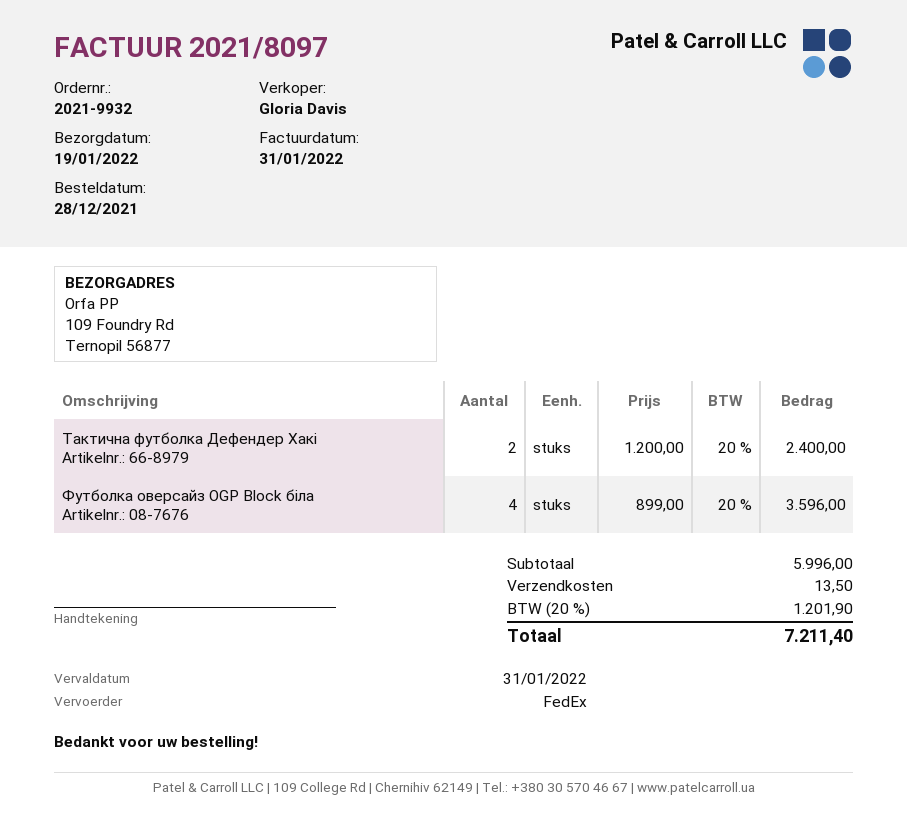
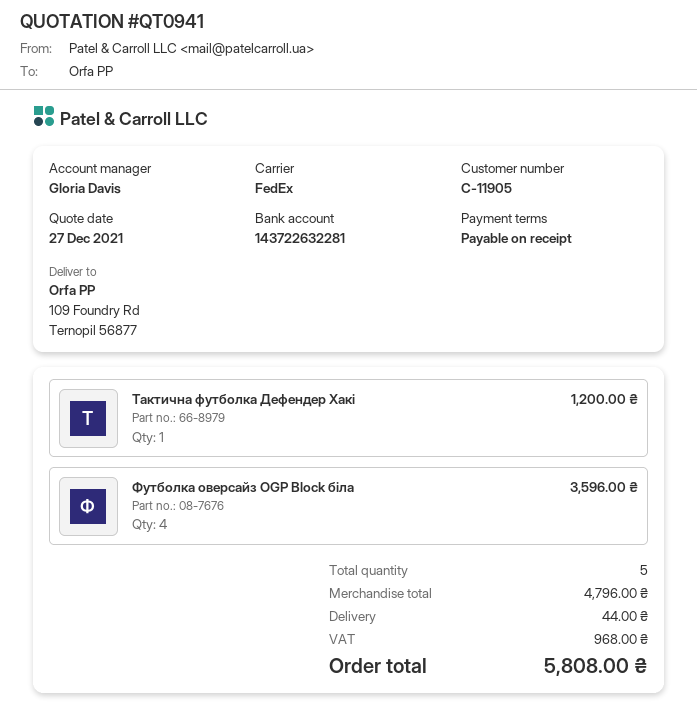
Тактична футболка Дефендер Хакі: 2 for 2400.00 -> 1 for 1200.00
subtotal: 5996.00 -> 4796.00
shipping: 13.50 -> 44.00
tax: 1201.90 -> 968.00
total: 7211.40 -> 5808.00

